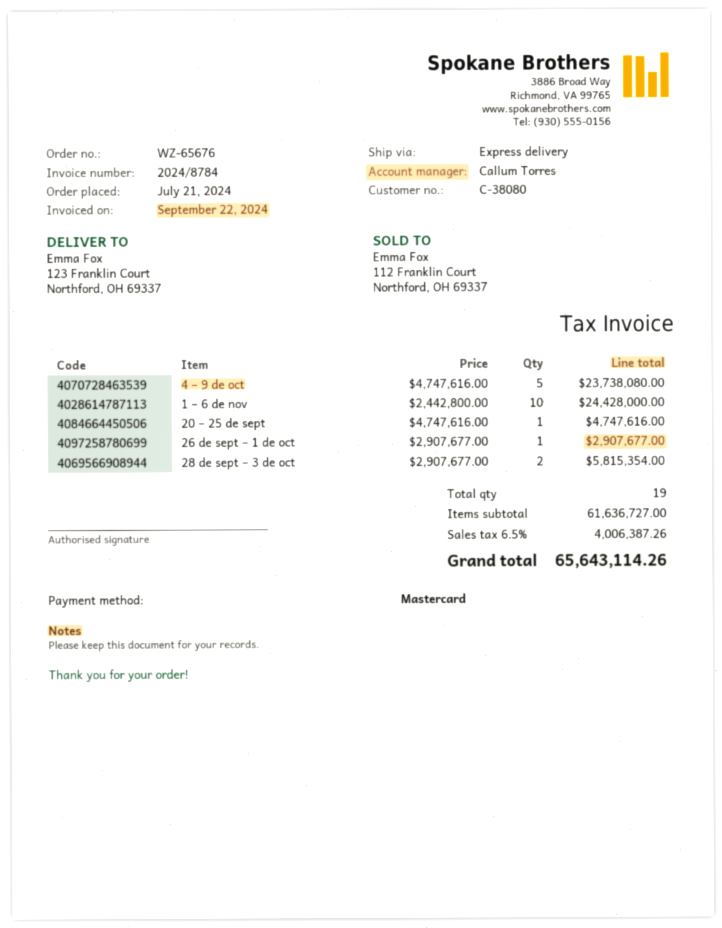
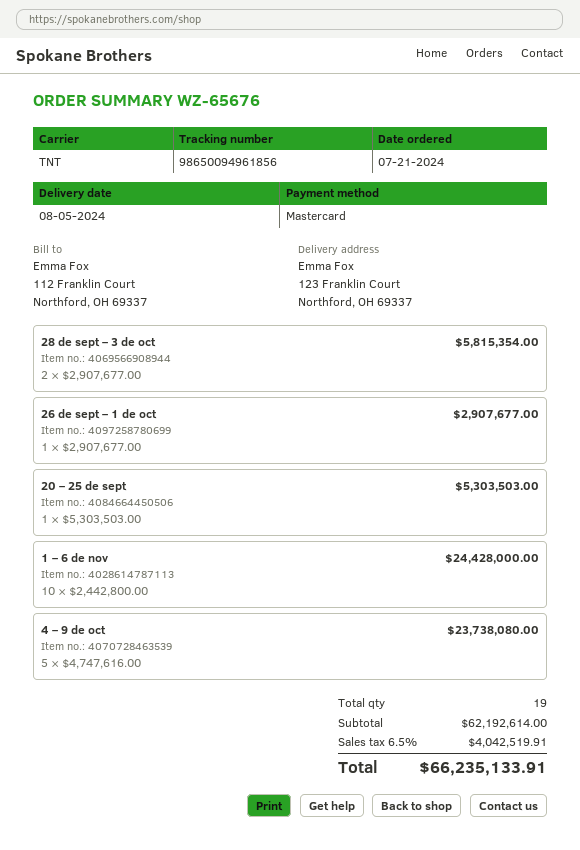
shipping method: express -> TNT
20 – 25 de sept: 1 x 4747616.00 = 4747616.00 -> 1 x 5303503.00 = 5303503.00
subtotal: 61636727.00 -> 62192614.00
tax: 6.5% = 4006387.26 -> 6.5% = 4042519.91
total: 65643114.26 -> 66235133.91

